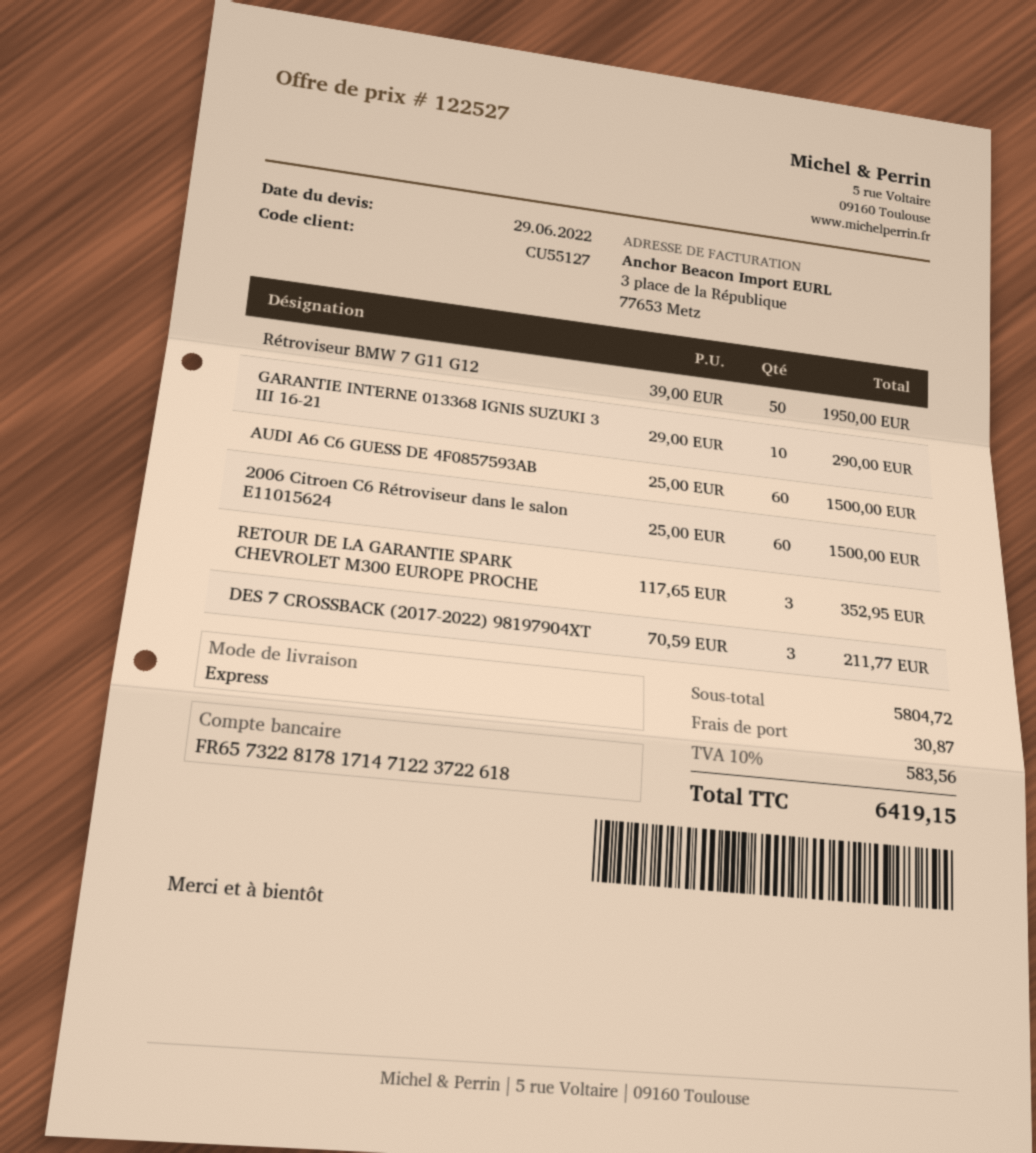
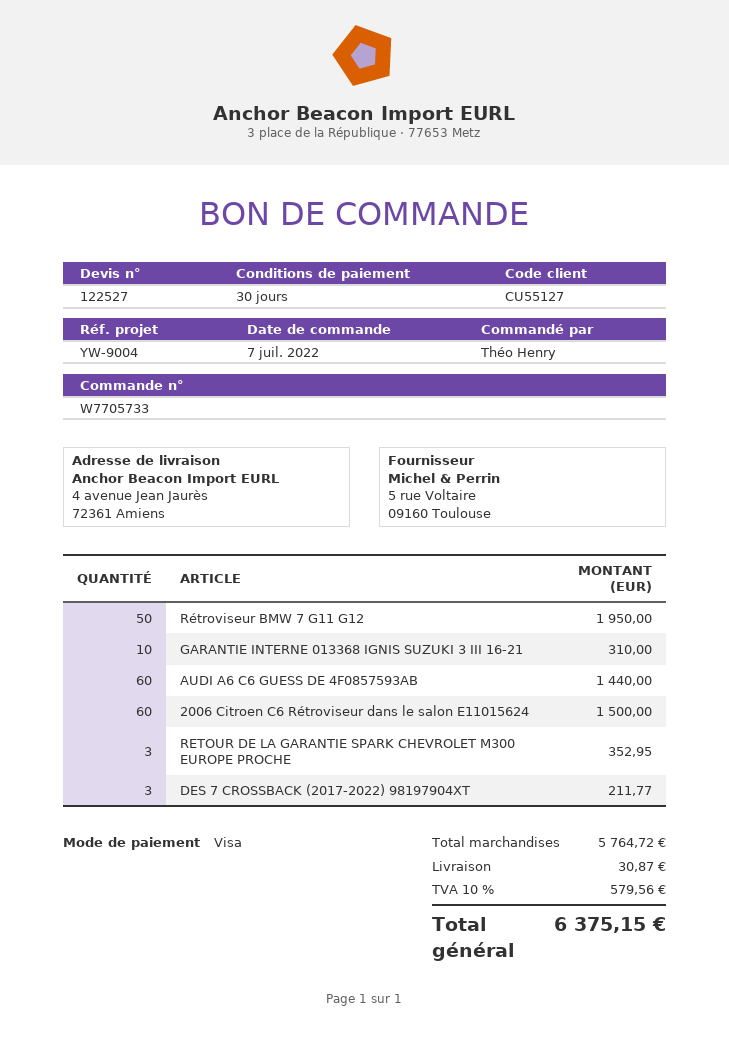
GARANTIE INTERNE 013368 IGNIS SUZUKI 3 III 16-21: 10 for 290.00 -> 10 for 310.00
AUDI A6 C6 GUESS DE 4F0857593AB: 60 for 1500.00 -> 60 for 1440.00
subtotal: 5804.72 -> 5764.72
tax: 10% = 583.56 -> 10% = 579.56
total: 6419.15 -> 6375.15

